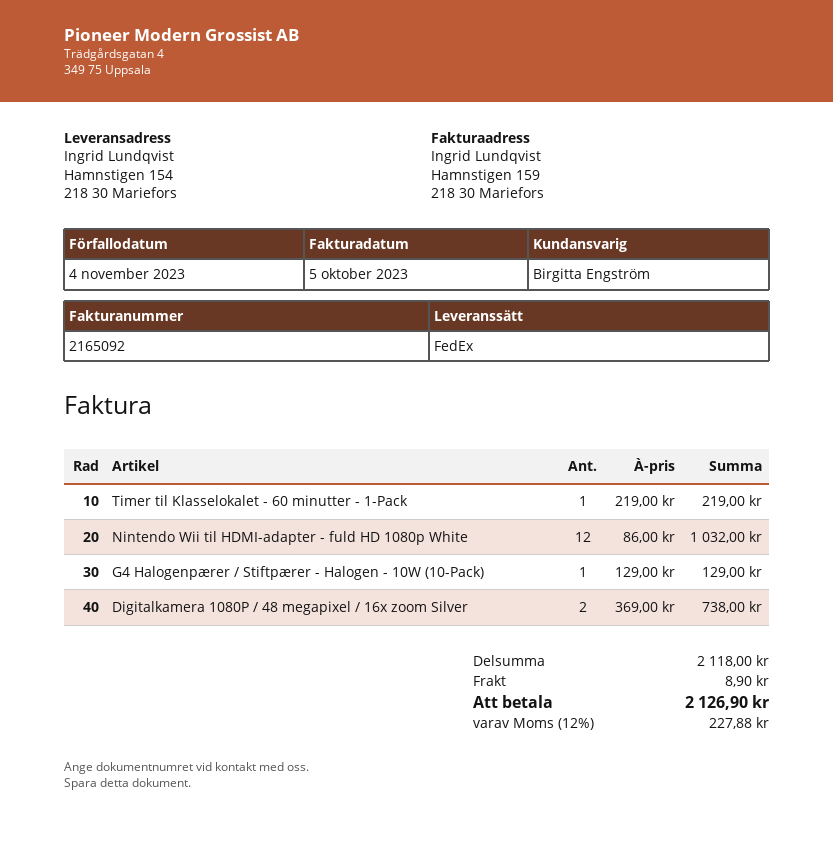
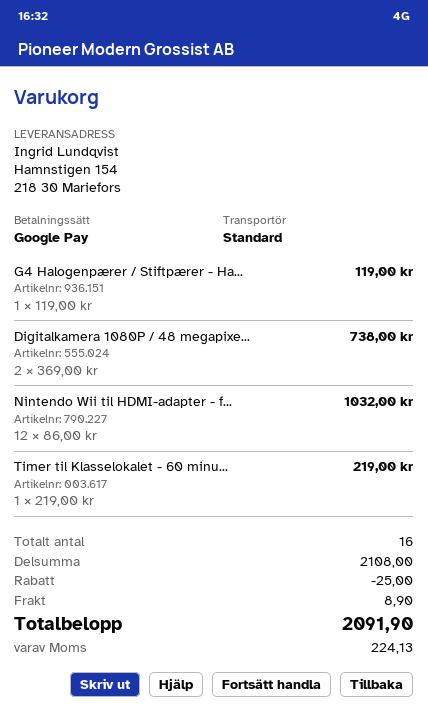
shipping method: FedEx -> standard
G4 Halogenpærer / Stiftpærer - Halogen - 10W (10-Pack): 1 x 129.00 = 129.00 -> 1 x 119.00 = 119.00
subtotal: 2118.00 -> 2108.00
discount: none -> 25.00
tax: 227.88 -> 224.13
total: 2126.90 -> 2091.90

